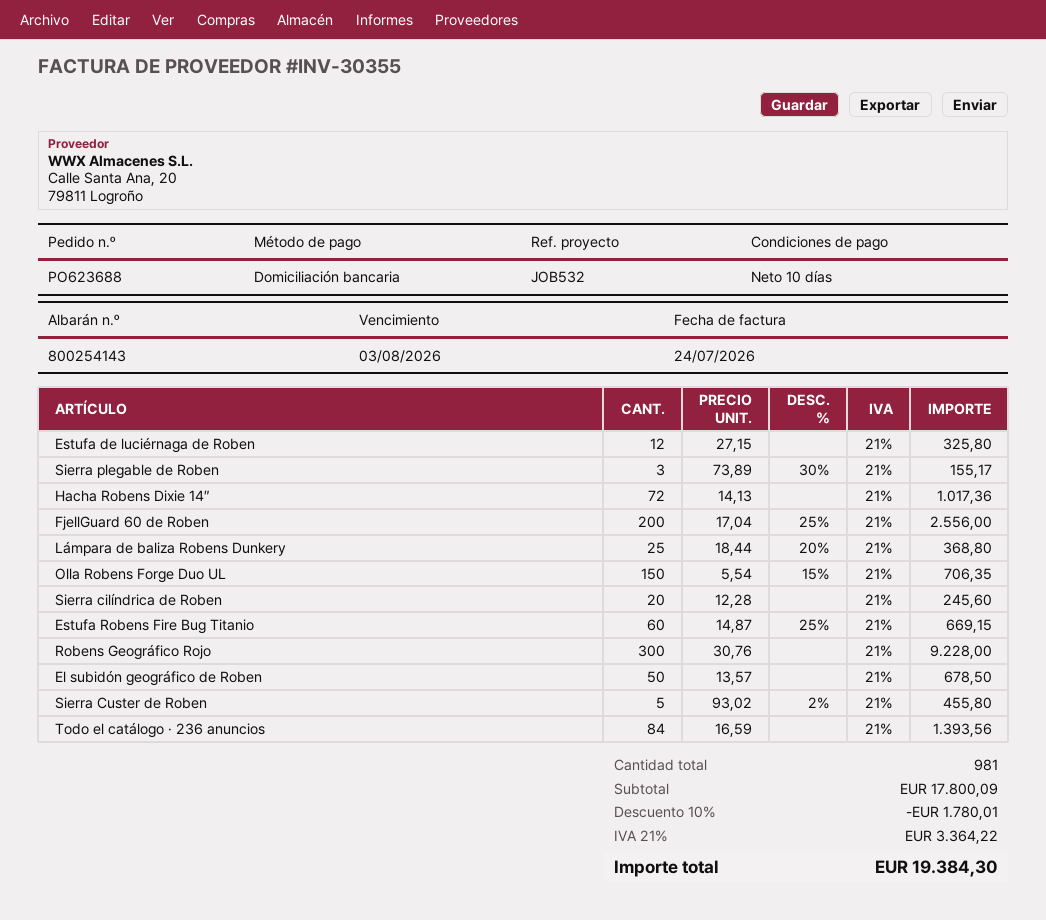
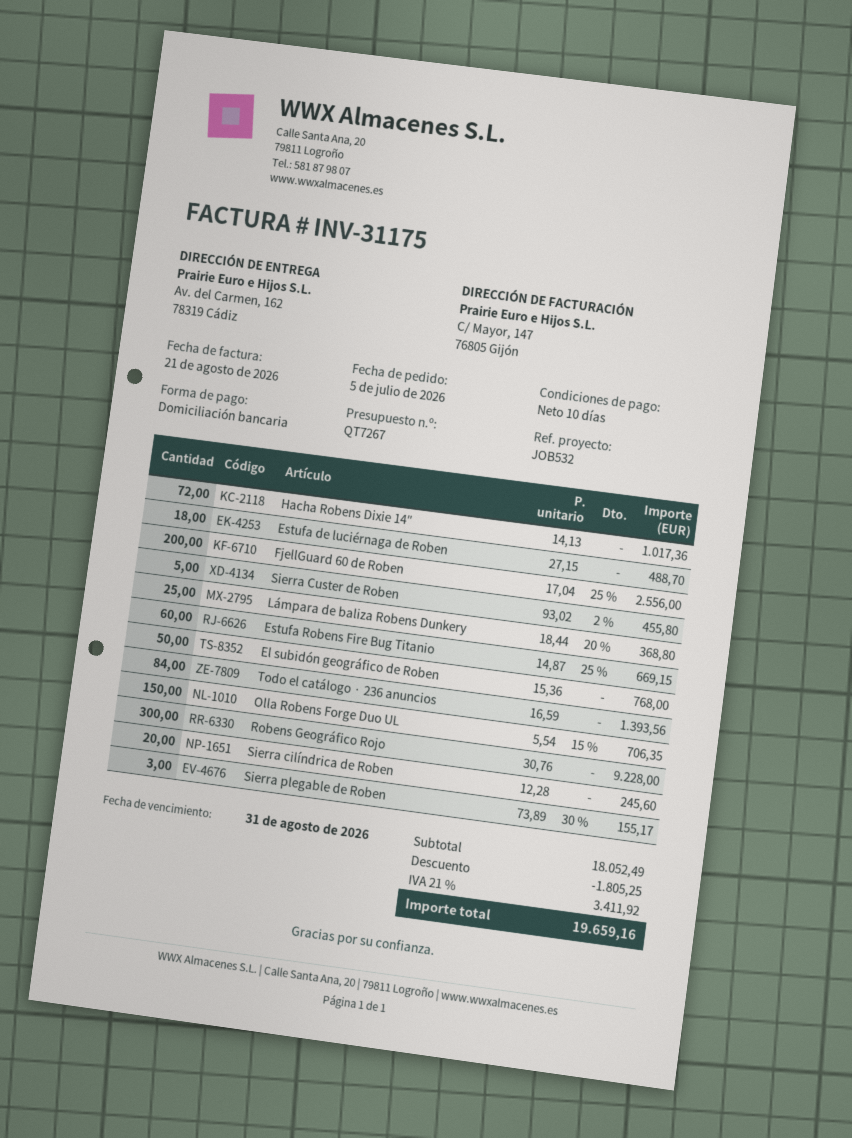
invoice number: INV-30355 -> INV-31175
invoice date: 2026-07-24 -> 2026-08-21
due date: 2026-08-03 -> 2026-08-31
Estufa de luciérnaga de Roben: 12 x 27.15 = 325.80 -> 18 x 27.15 = 488.70
El subidón geográfico de Roben: 50 x 13.57 = 678.50 -> 50 x 15.36 = 768.00
subtotal: 17800.09 -> 18052.49
discount: 1780.01 -> 1805.25
tax: 21% = 3364.22 -> 21% = 3411.92
total: 19384.30 -> 19659.16

